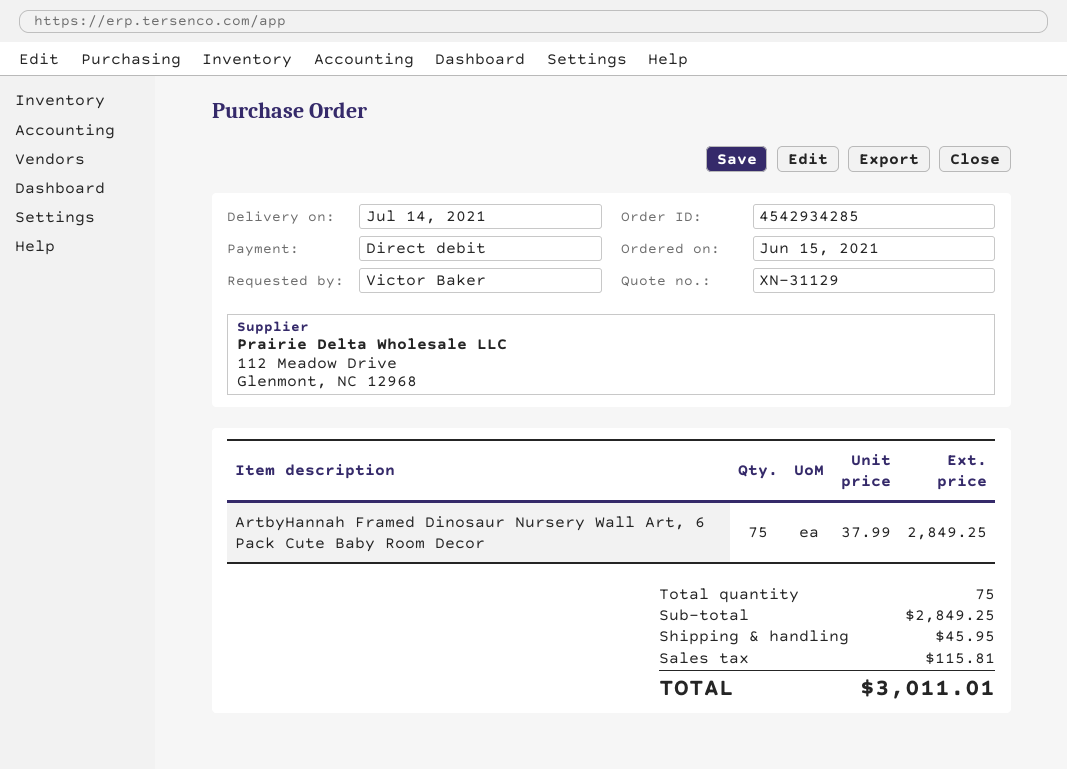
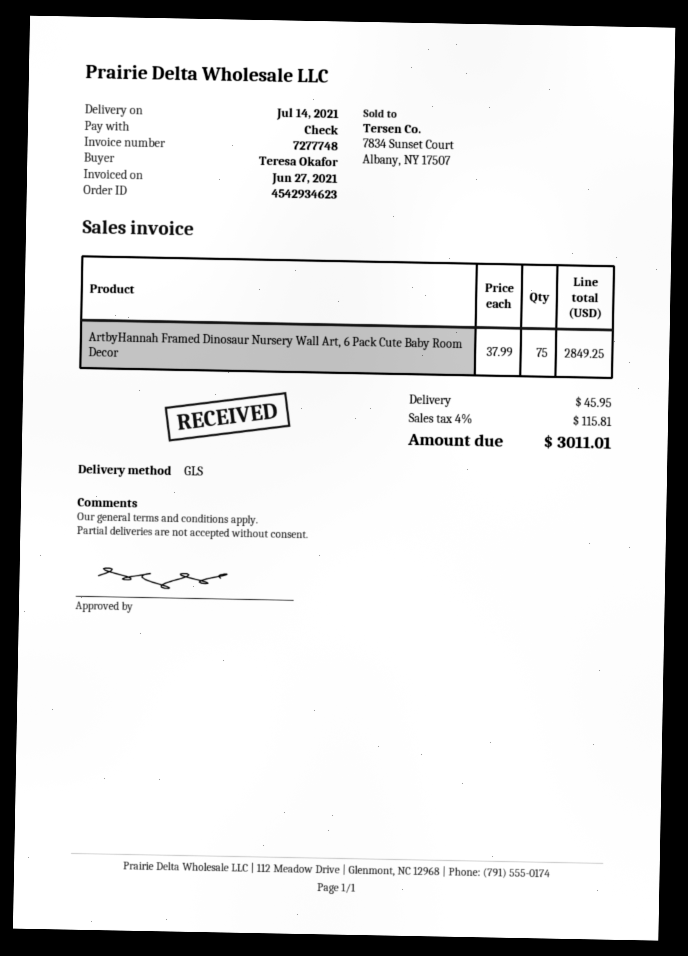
order number: 4542934285 -> 4542934623
ordered by: Victor Baker -> Teresa Okafor
payment method: direct debit -> cheque

